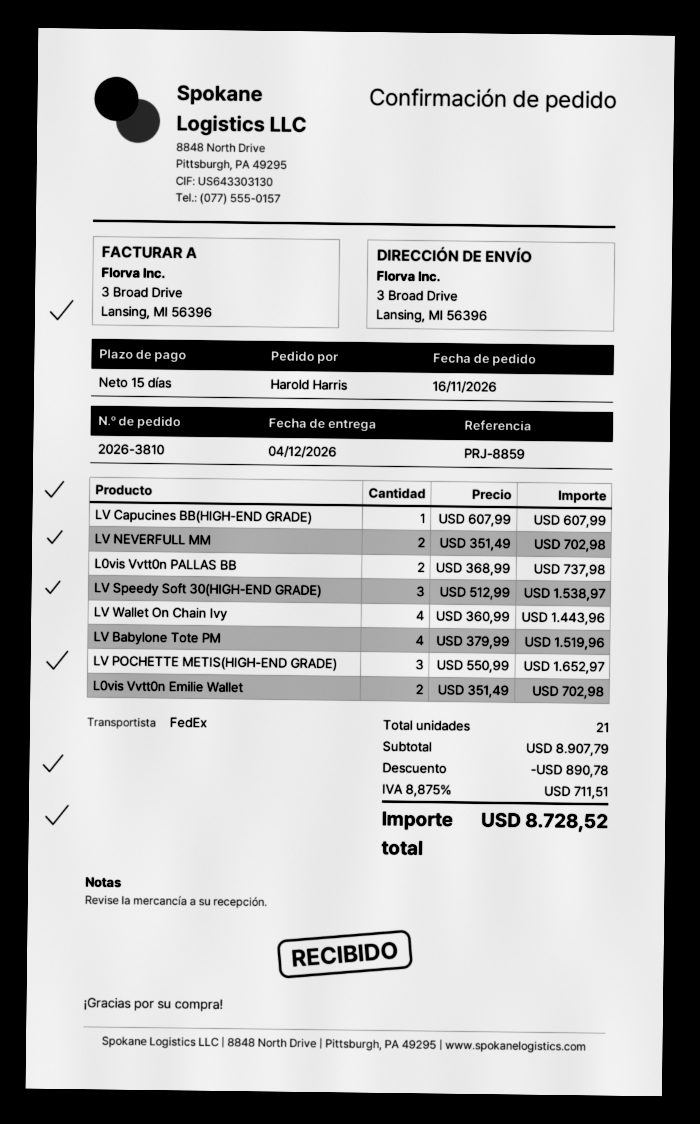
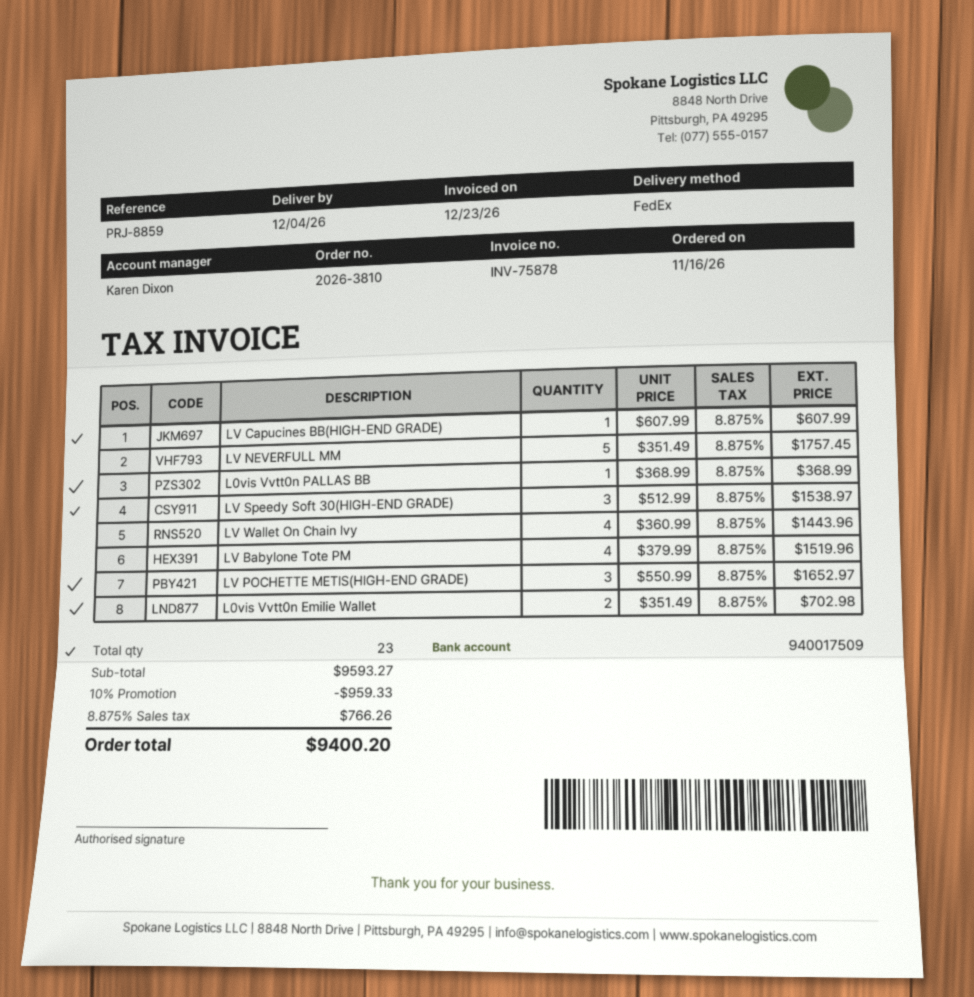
LV NEVERFULL MM: 2 x 351.49 = 702.98 -> 5 x 351.49 = 1757.45
L0vis Vvtt0n PALLAS BB: 2 x 368.99 = 737.98 -> 1 x 368.99 = 368.99
total quantity: 21 -> 23
subtotal: 8907.79 -> 9593.27
discount: 890.78 -> 959.33
tax: 8.875% = 711.51 -> 8.875% = 766.26
total: 8728.52 -> 9400.20

